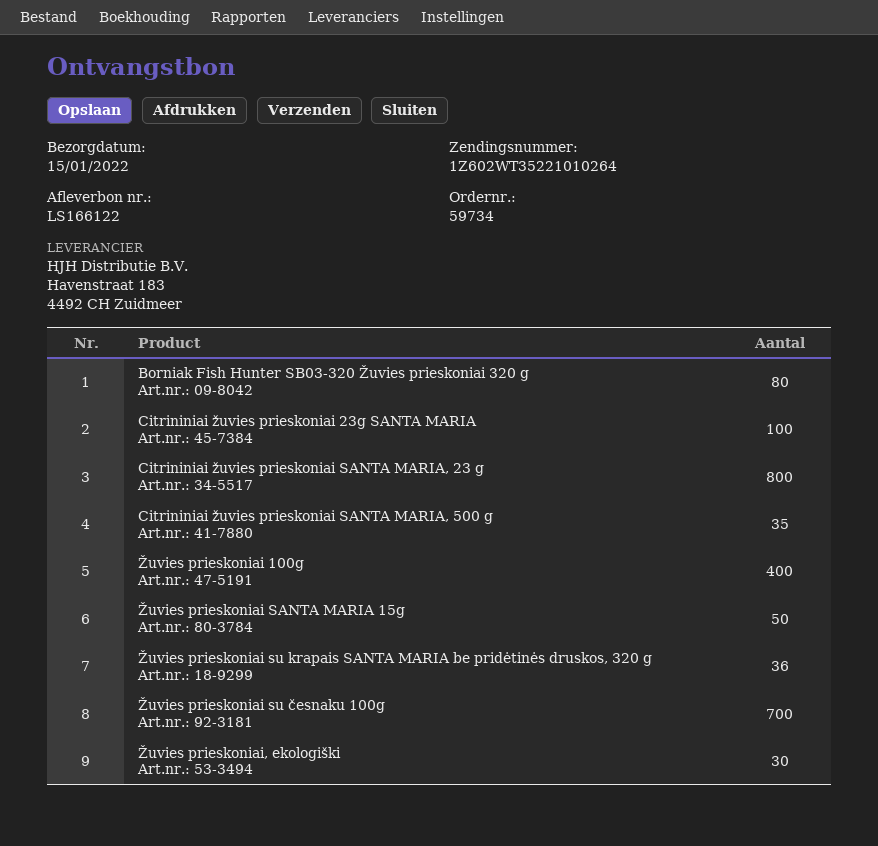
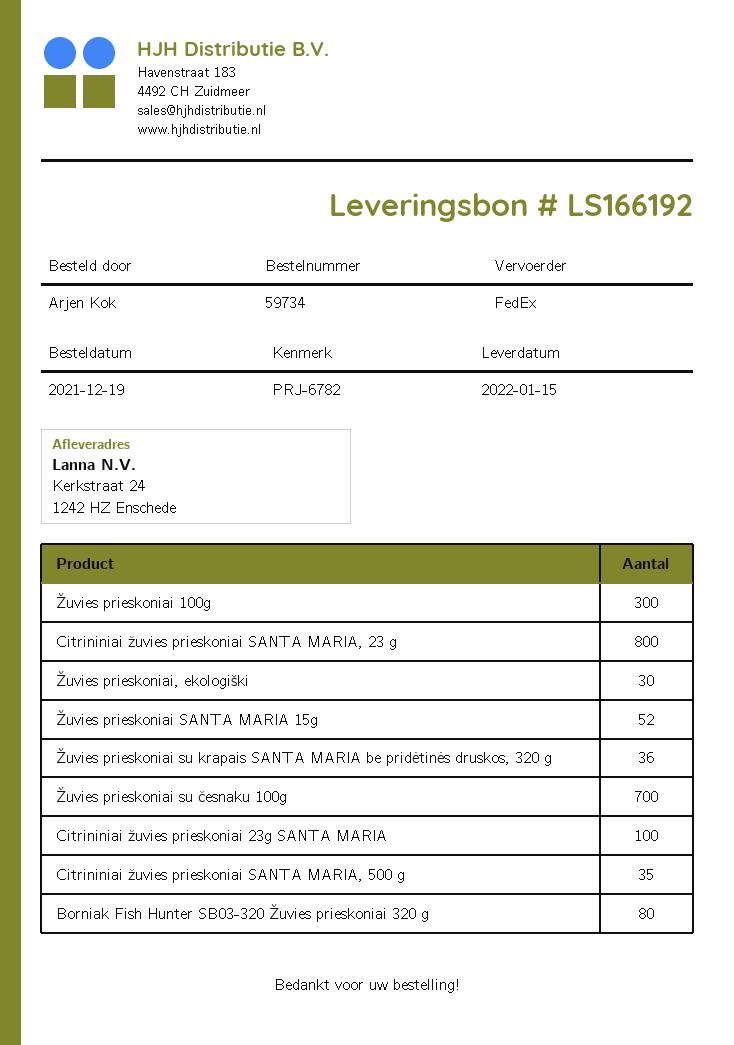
delivery note number: LS166122 -> LS166192
Žuvies prieskoniai 100g: 400 -> 300
Žuvies prieskoniai SANTA MARIA 15g: 50 -> 52

